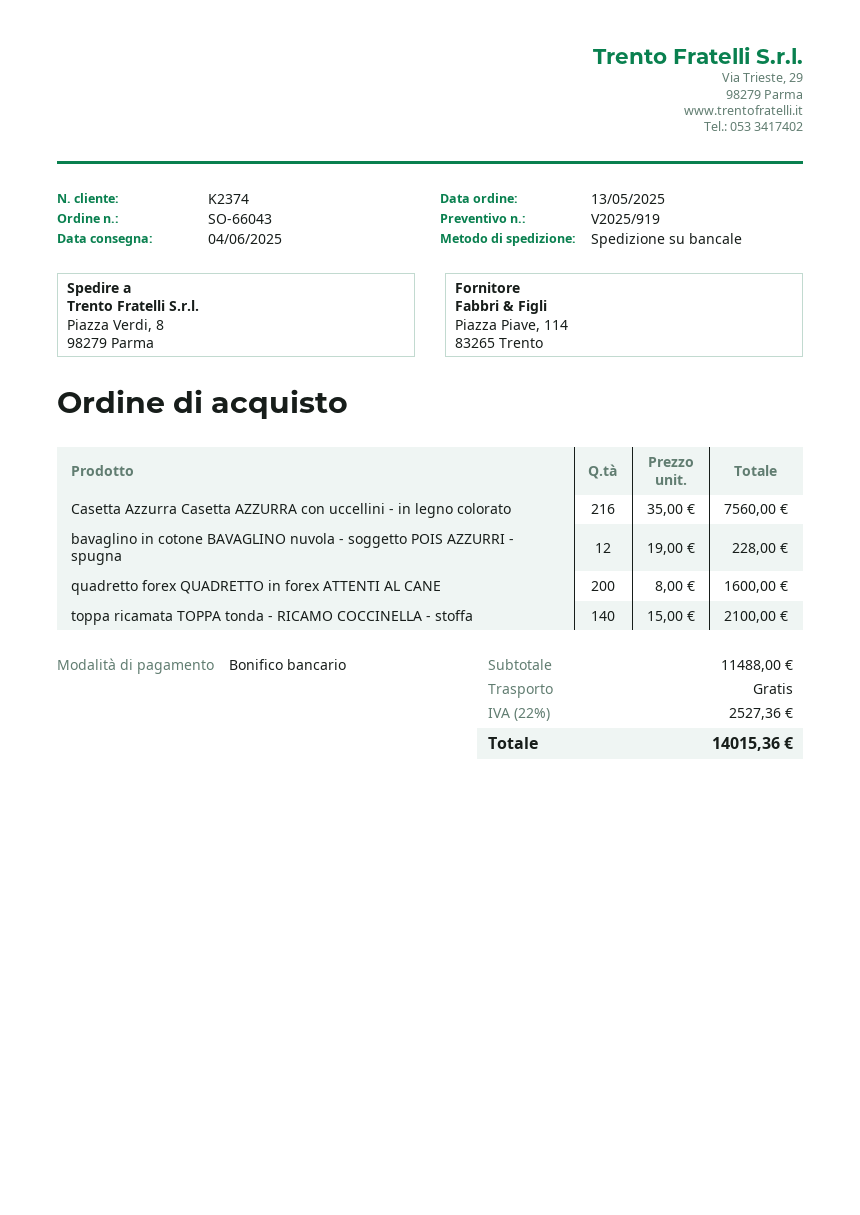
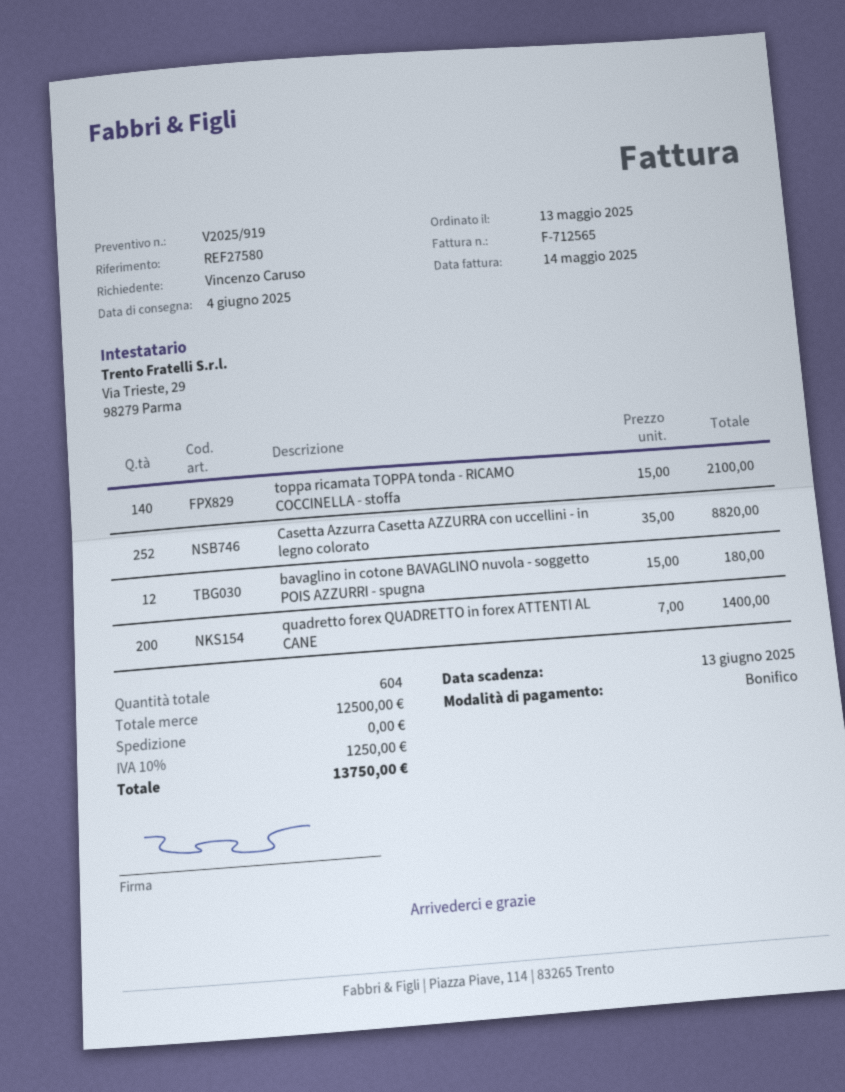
Casetta Azzurra Casetta AZZURRA con uccellini - in legno colorato: 216 x 35.00 = 7560.00 -> 252 x 35.00 = 8820.00
bavaglino in cotone BAVAGLINO nuvola - soggetto POIS AZZURRI - spugna: 12 x 19.00 = 228.00 -> 12 x 15.00 = 180.00
quadretto forex QUADRETTO in forex ATTENTI AL CANE: 200 x 8.00 = 1600.00 -> 200 x 7.00 = 1400.00
subtotal: 11488.00 -> 12500.00
tax: 22% = 2527.36 -> 10% = 1250.00
total: 14015.36 -> 13750.00

